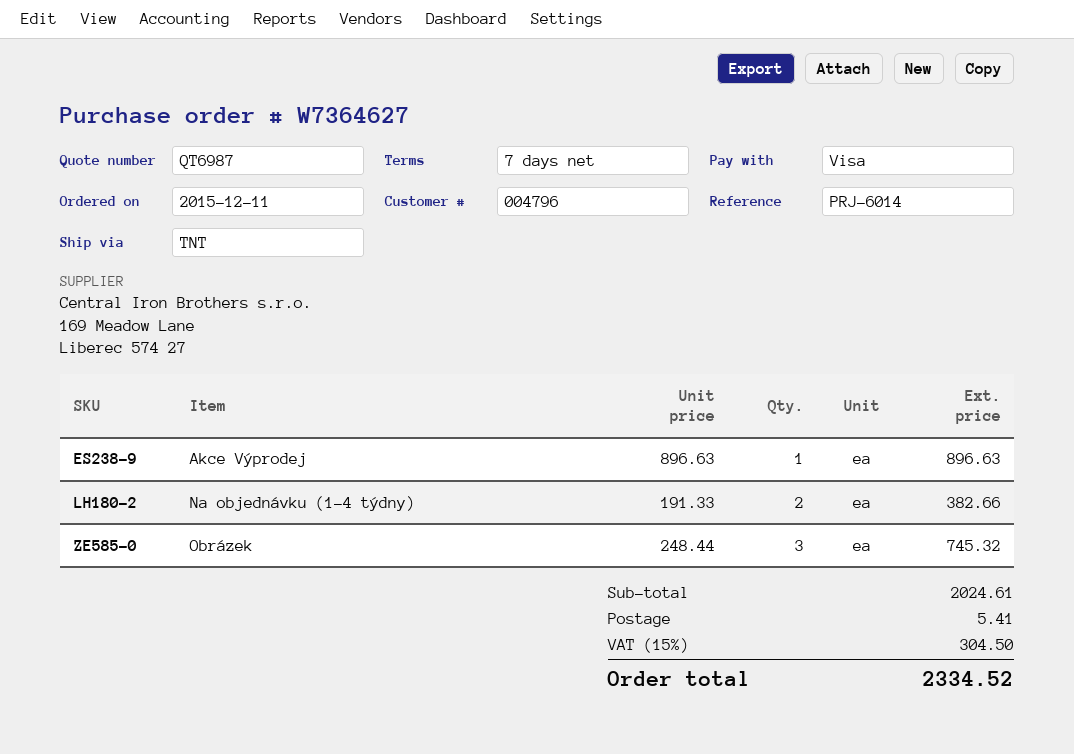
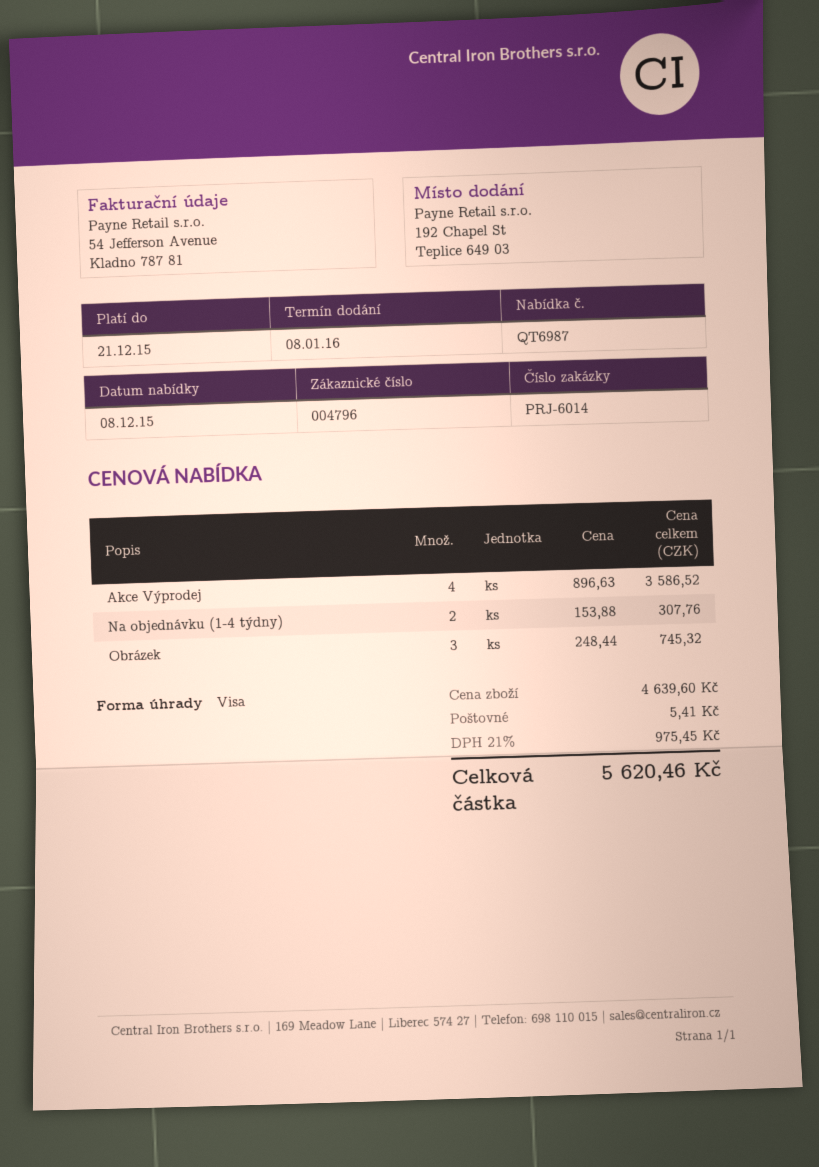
Akce Výprodej: 1 x 896.63 = 896.63 -> 4 x 896.63 = 3586.52
Na objednávku (1-4 týdny): 2 x 191.33 = 382.66 -> 2 x 153.88 = 307.76
subtotal: 2024.61 -> 4639.60
tax: 15% = 304.50 -> 21% = 975.45
total: 2334.52 -> 5620.46

